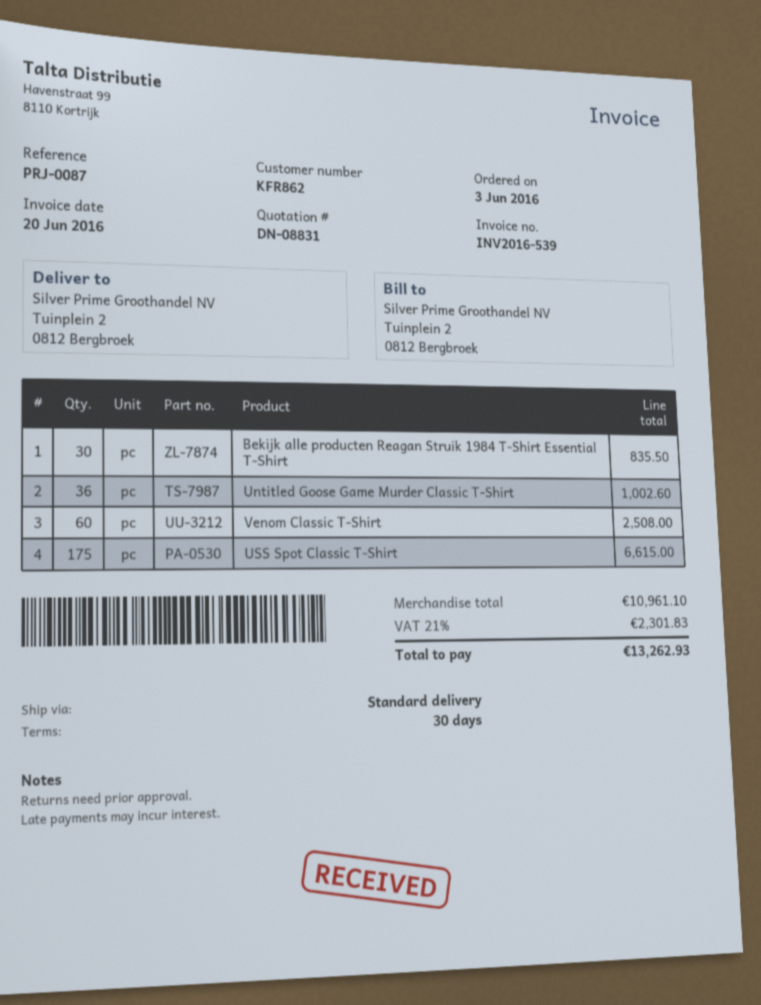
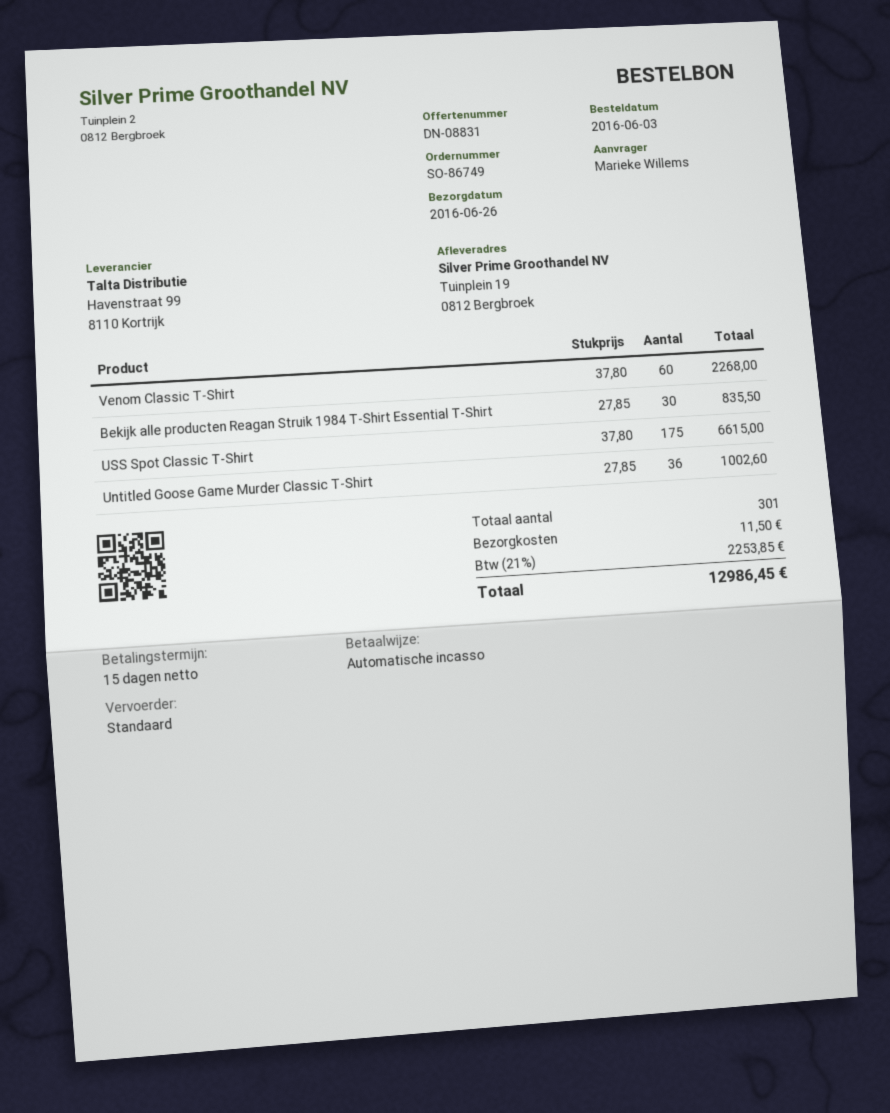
payment terms: 30 days -> 15 days
ship to: Tuinplein 2, 0812 Bergbroek -> Tuinplein 19, 0812 Bergbroek
Venom Classic T-Shirt: 60 for 2508.00 -> 60 for 2268.00
shipping: none -> 11.50
tax: 21% = 2301.83 -> 21% = 2253.85
total: 13262.93 -> 12986.45

